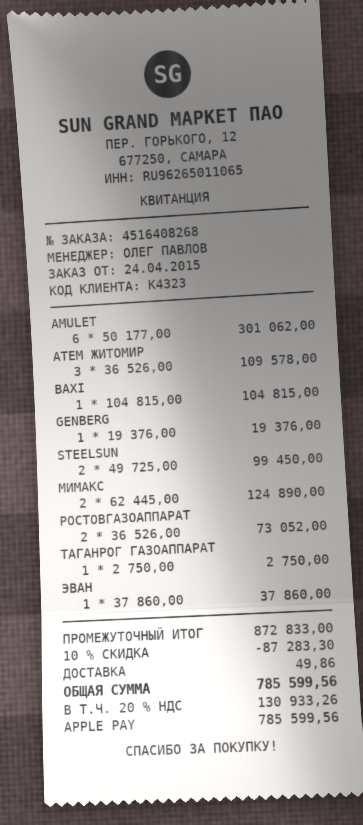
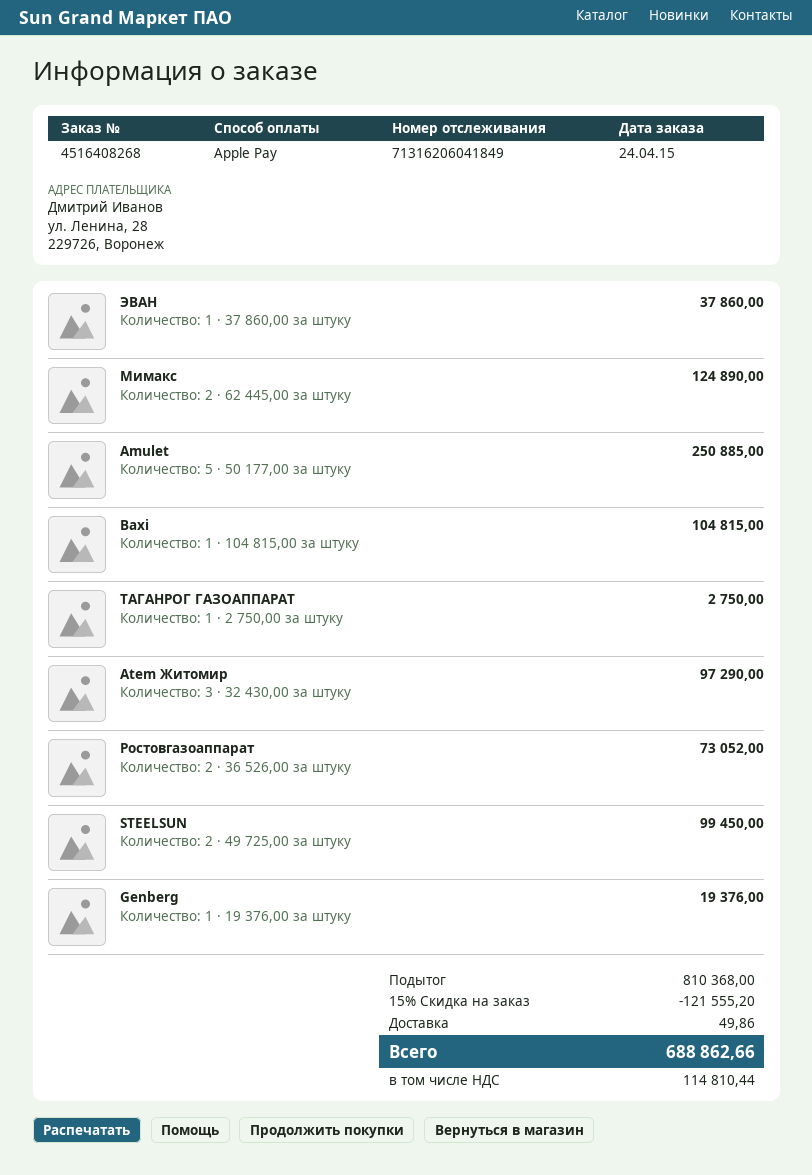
AMULET: 6 x 50177.00 = 301062.00 -> 5 x 50177.00 = 250885.00
ATEM ЖИТОМИР: 3 x 36526.00 = 109578.00 -> 3 x 32430.00 = 97290.00
subtotal: 872833.00 -> 810368.00
discount: 10% = 87283.30 -> 15% = 121555.20
tax: 130933.26 -> 114810.44
total: 785599.56 -> 688862.66

